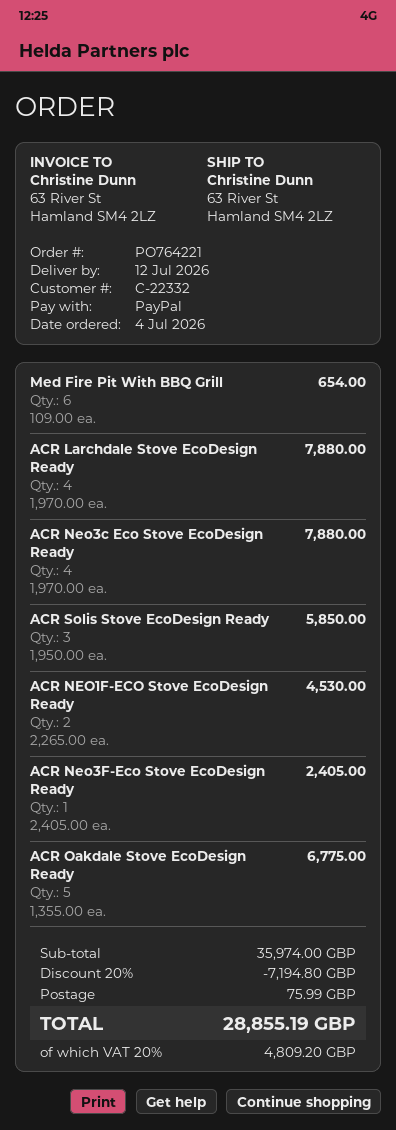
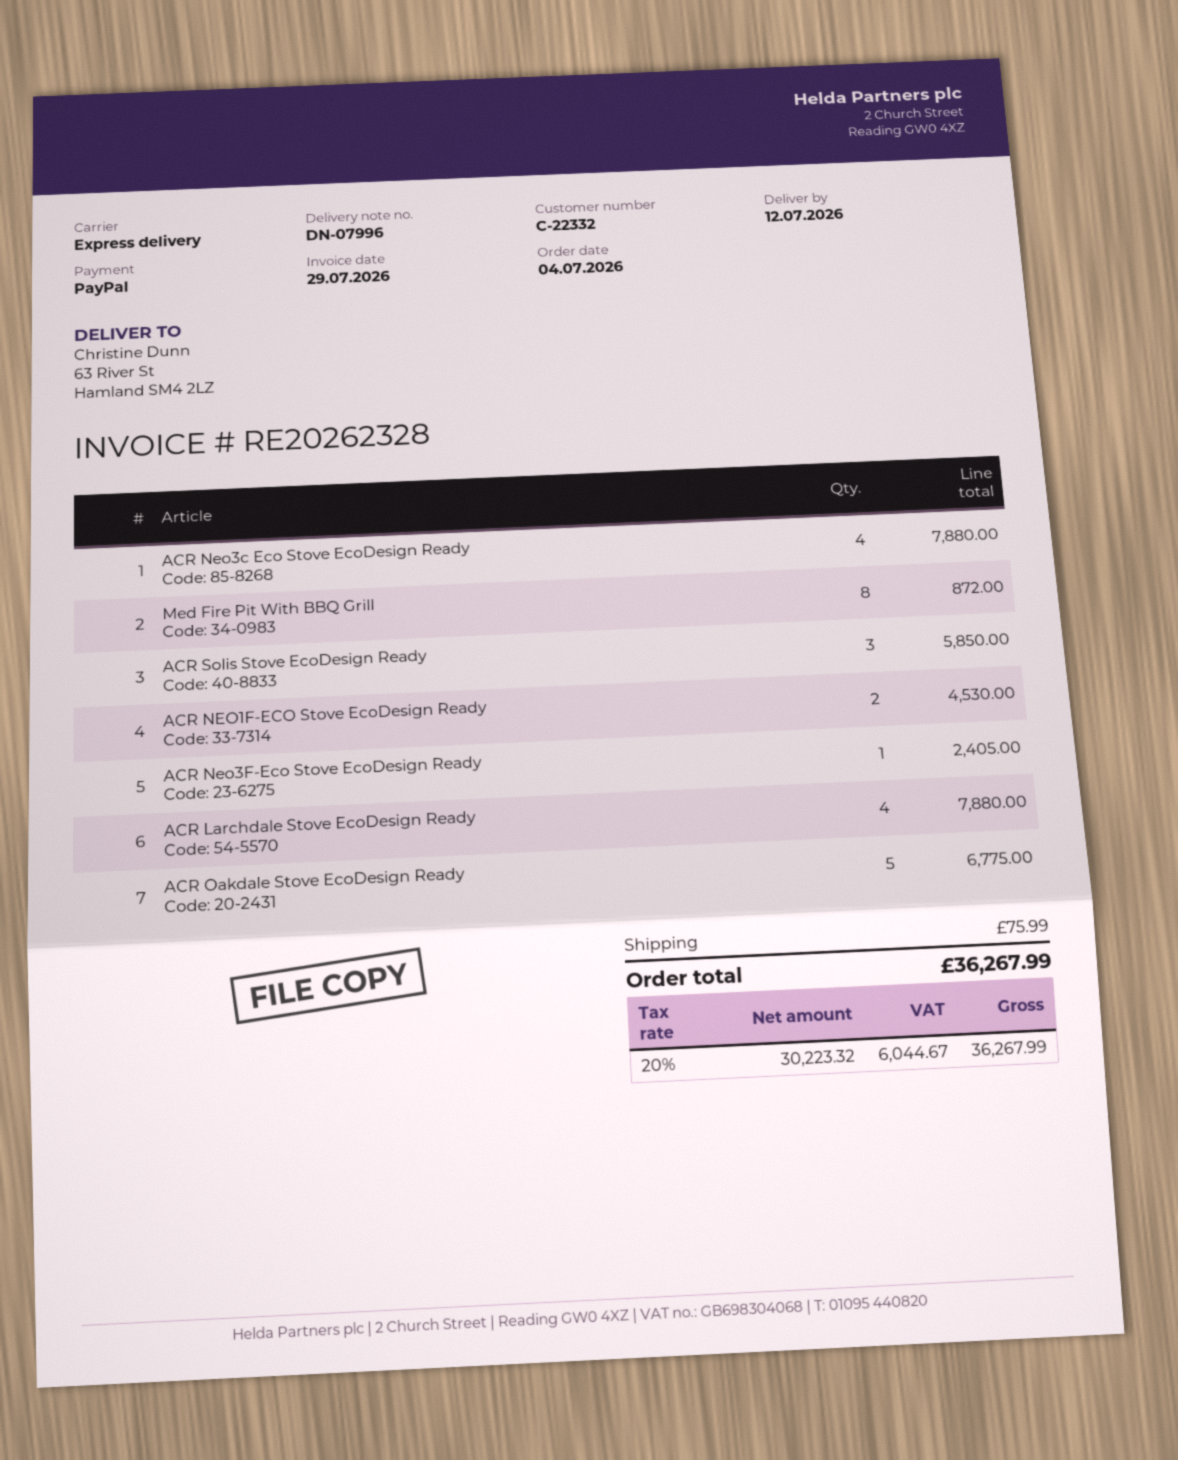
Med Fire Pit With BBQ Grill: 6 for 654.00 -> 8 for 872.00
discount: 20% = 7194.80 -> none
tax: 20% = 4809.20 -> 20% = 6044.67
total: 28855.19 -> 36267.99

